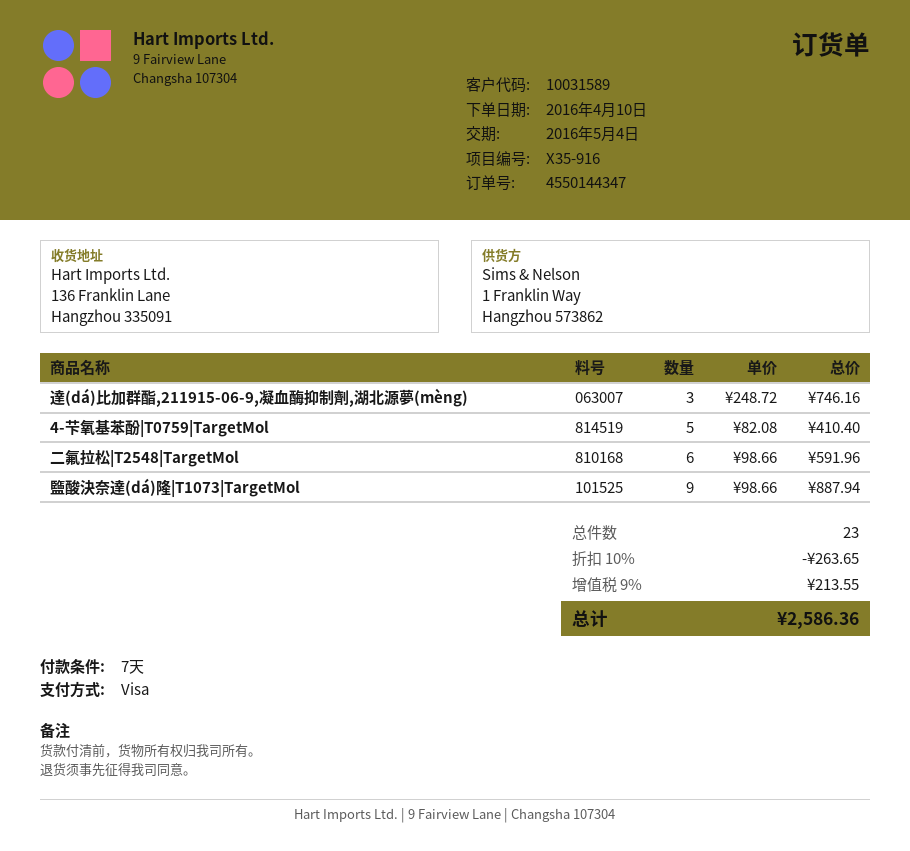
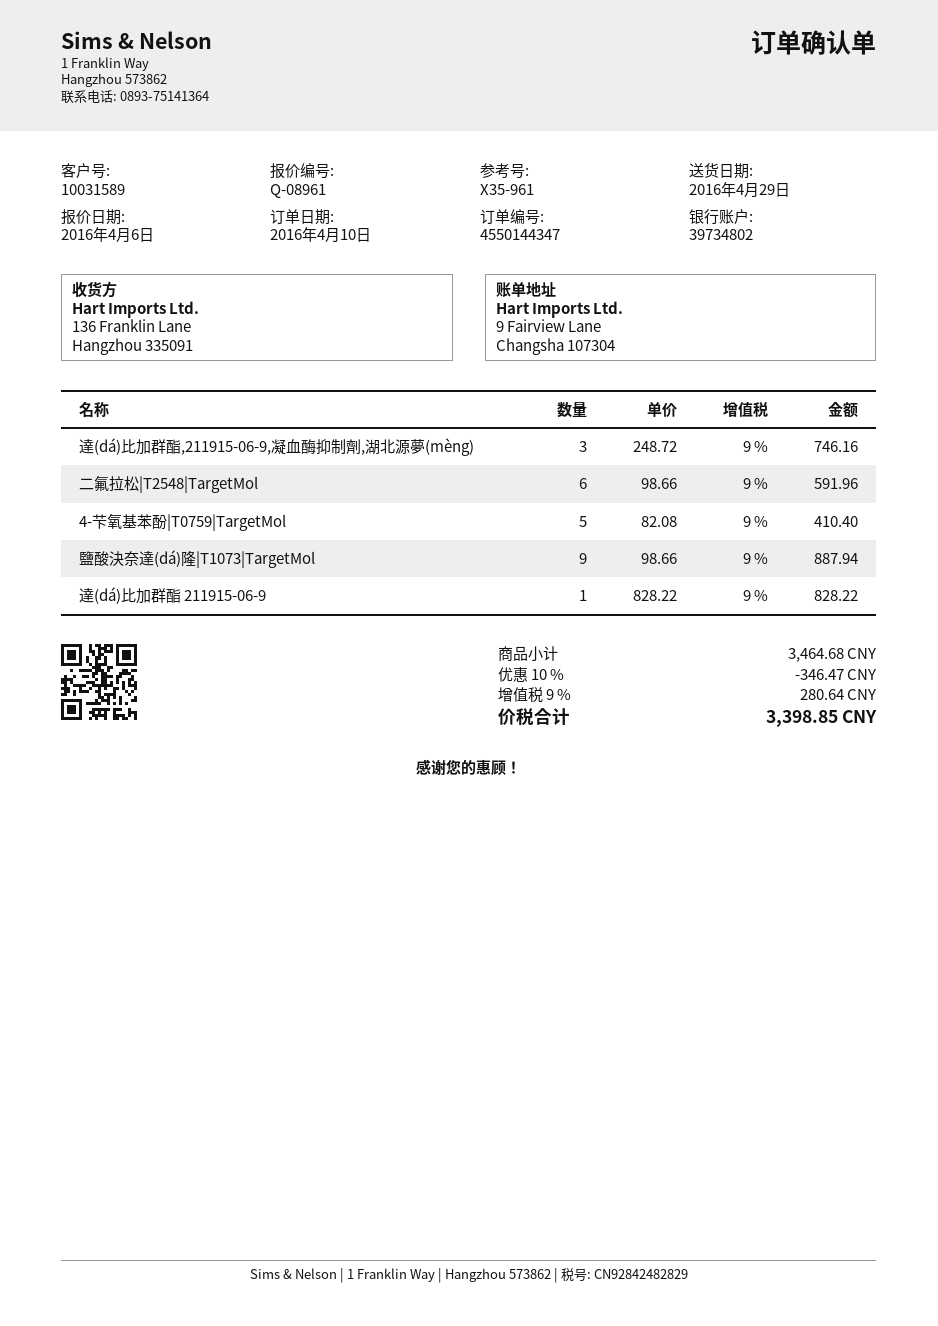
delivery date: 2016-05-04 -> 2016-04-29
reference: X35-916 -> X35-961
達(dá)比加群酯 211915-06-9: none -> 1 x 828.22 = 828.22
discount: 10% = 263.65 -> 10% = 346.47
tax: 9% = 213.55 -> 9% = 280.64
total: 2586.36 -> 3398.85

